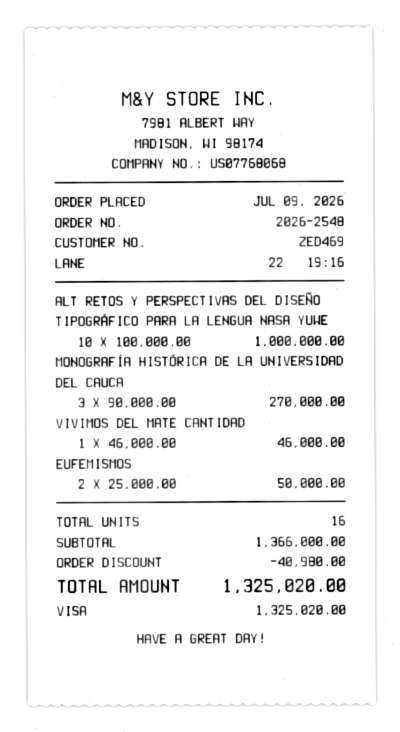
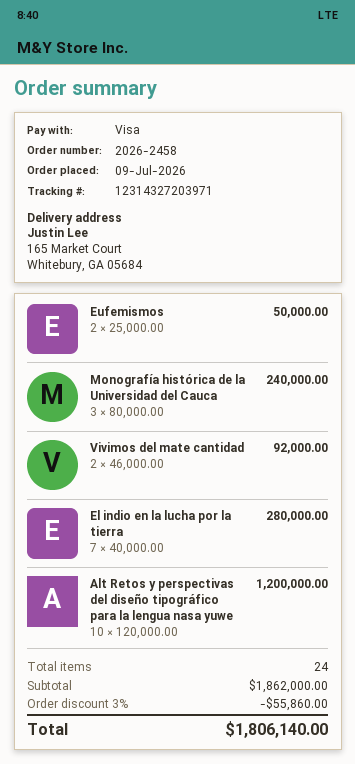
order number: 2026-2548 -> 2026-2458
ALT RETOS Y PERSPECTIVAS DEL DISEÑO TIPOGRÁFICO PARA LA LENGUA NASA YUWE: 10 x 100000.00 = 1000000.00 -> 10 x 120000.00 = 1200000.00
MONOGRAFÍA HISTÓRICA DE LA UNIVERSIDAD DEL CAUCA: 3 x 90000.00 = 270000.00 -> 3 x 80000.00 = 240000.00
VIVIMOS DEL MATE CANTIDAD: 1 x 46000.00 = 46000.00 -> 2 x 46000.00 = 92000.00
El indio en la lucha por la tierra: none -> 7 x 40000.00 = 280000.00
total quantity: 16 -> 24
subtotal: 1366000.00 -> 1862000.00
discount: 40980.00 -> 55860.00
total: 1325020.00 -> 1806140.00

